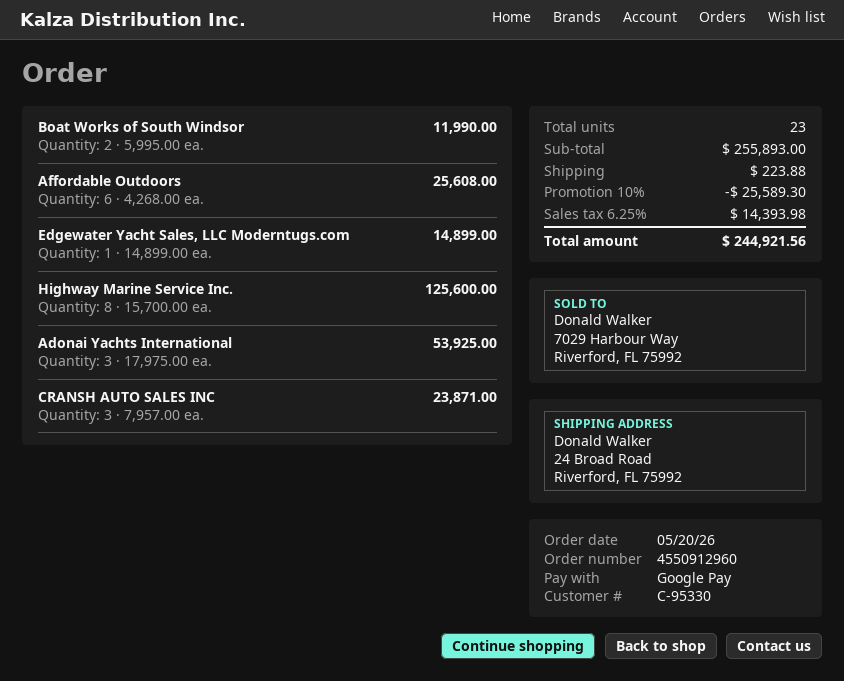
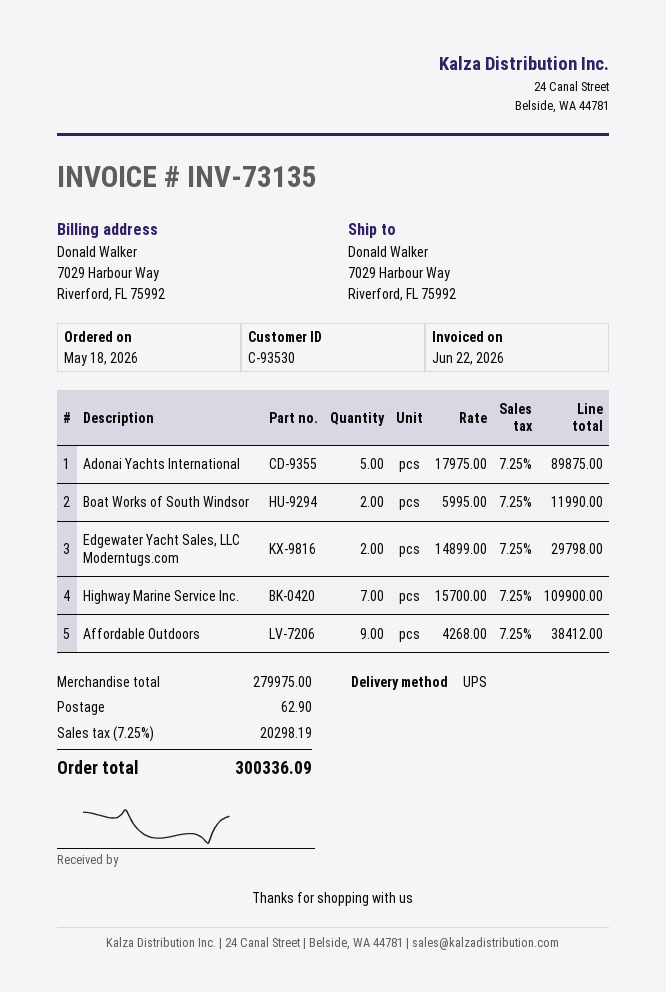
order date: 2026-05-20 -> 2026-05-18
customer number: C-95330 -> C-93530
ship to: 24 Broad Road, Riverford, FL 75992 -> 7029 Harbour Way, Riverford, FL 75992
Affordable Outdoors: 6 x 4268.00 = 25608.00 -> 9 x 4268.00 = 38412.00
Edgewater Yacht Sales, LLC Moderntugs.com: 1 x 14899.00 = 14899.00 -> 2 x 14899.00 = 29798.00
Highway Marine Service Inc.: 8 x 15700.00 = 125600.00 -> 7 x 15700.00 = 109900.00
Adonai Yachts International: 3 x 17975.00 = 53925.00 -> 5 x 17975.00 = 89875.00
CRANSH AUTO SALES INC: 3 x 7957.00 = 23871.00 -> none
subtotal: 255893.00 -> 279975.00
discount: 10% = 25589.30 -> none
shipping: 223.88 -> 62.90
tax: 6.25% = 14393.98 -> 7.25% = 20298.19
total: 244921.56 -> 300336.09

